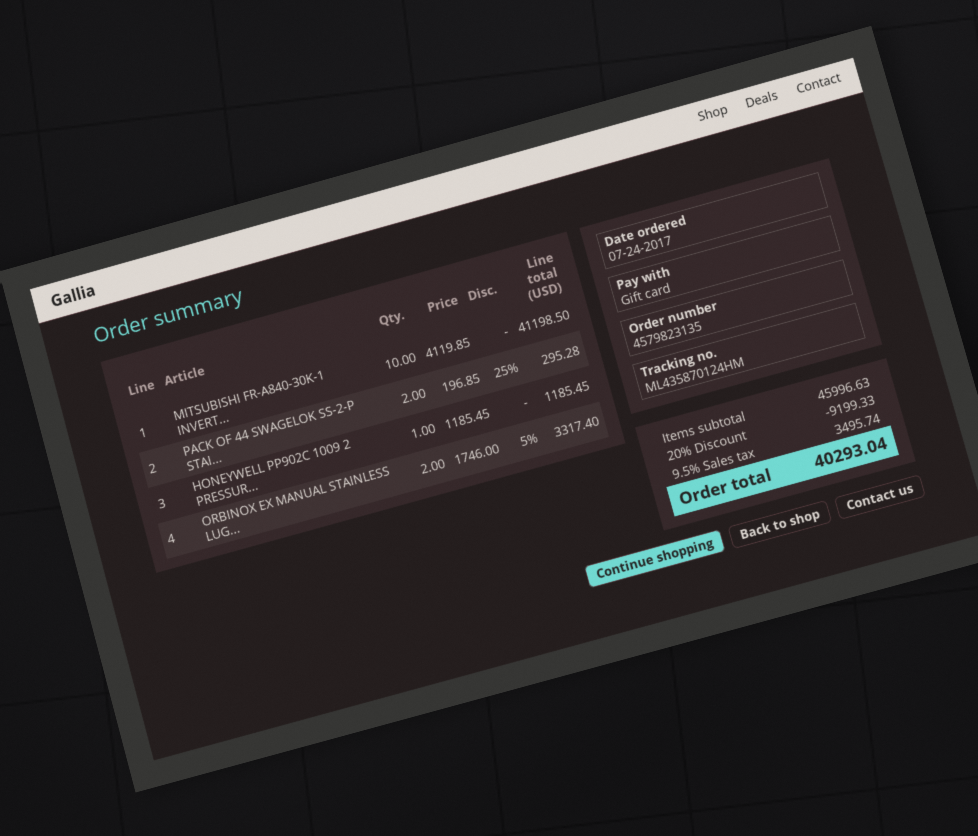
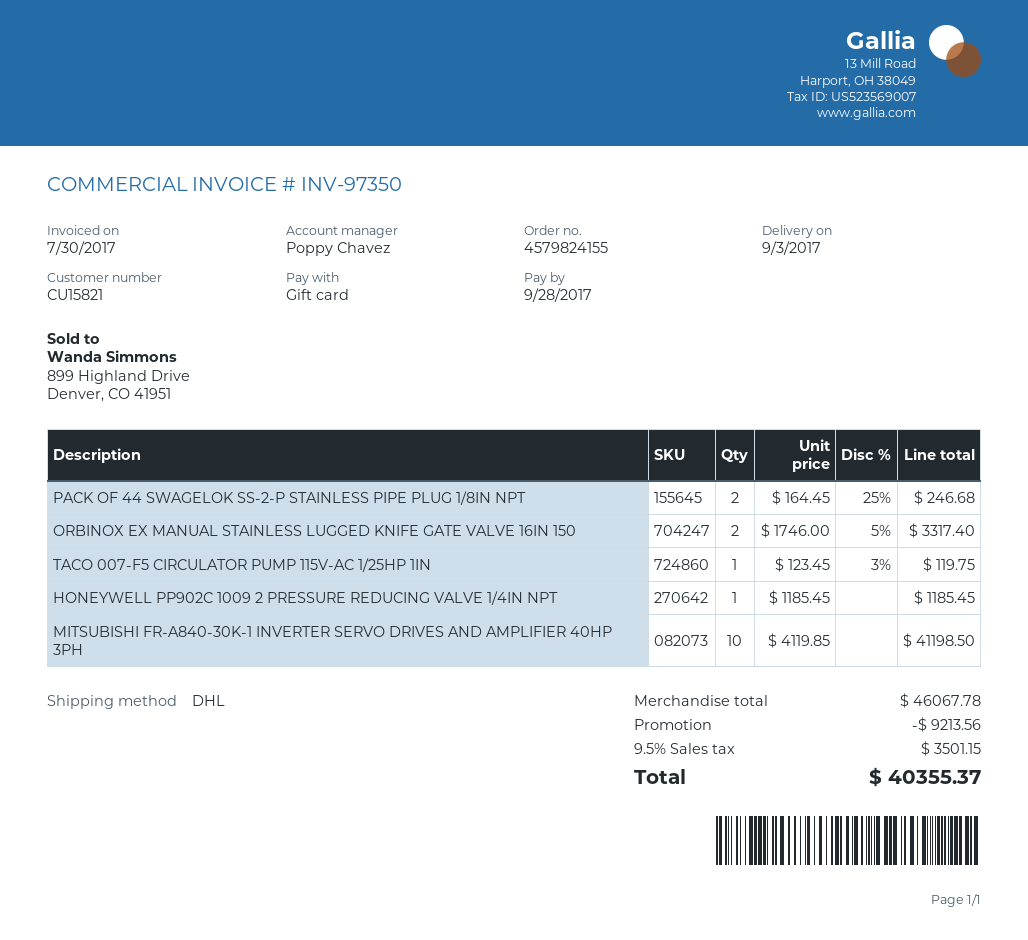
order number: 4579823135 -> 4579824155
PACK OF 44 SWAGELOK SS-2-P STAI...: 2 x 196.85 - 25% = 295.28 -> 2 x 164.45 - 25% = 246.68
TACO 007-F5 CIRCULATOR PUMP 115V-AC 1/25HP 1IN: none -> 1 x 123.45 - 3% = 119.75
subtotal: 45996.63 -> 46067.78
discount: 9199.33 -> 9213.56
tax: 9.5% = 3495.74 -> 9.5% = 3501.15
total: 40293.04 -> 40355.37

